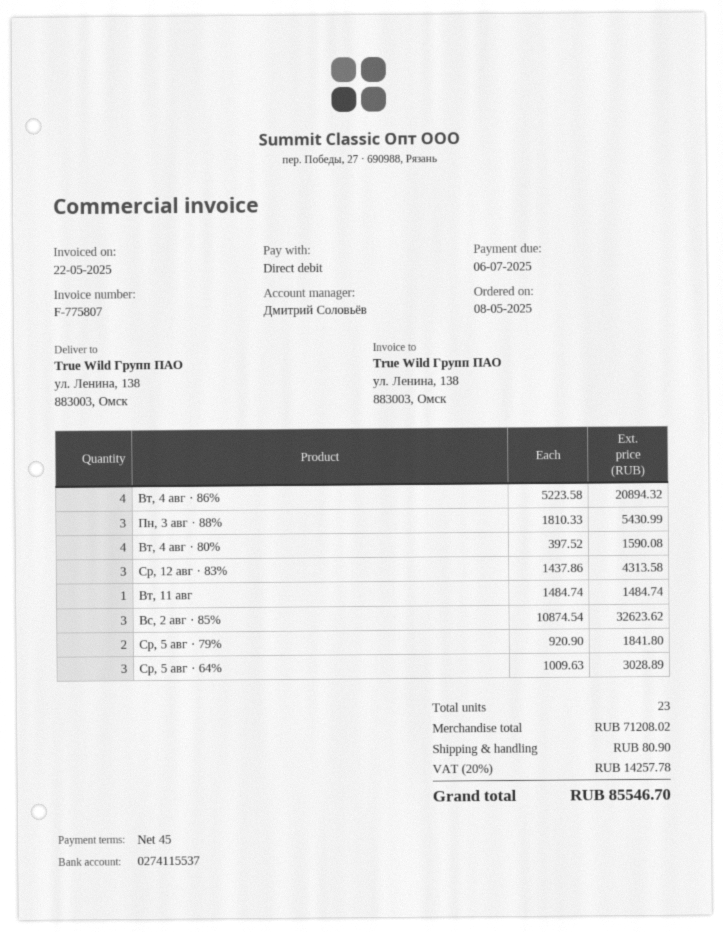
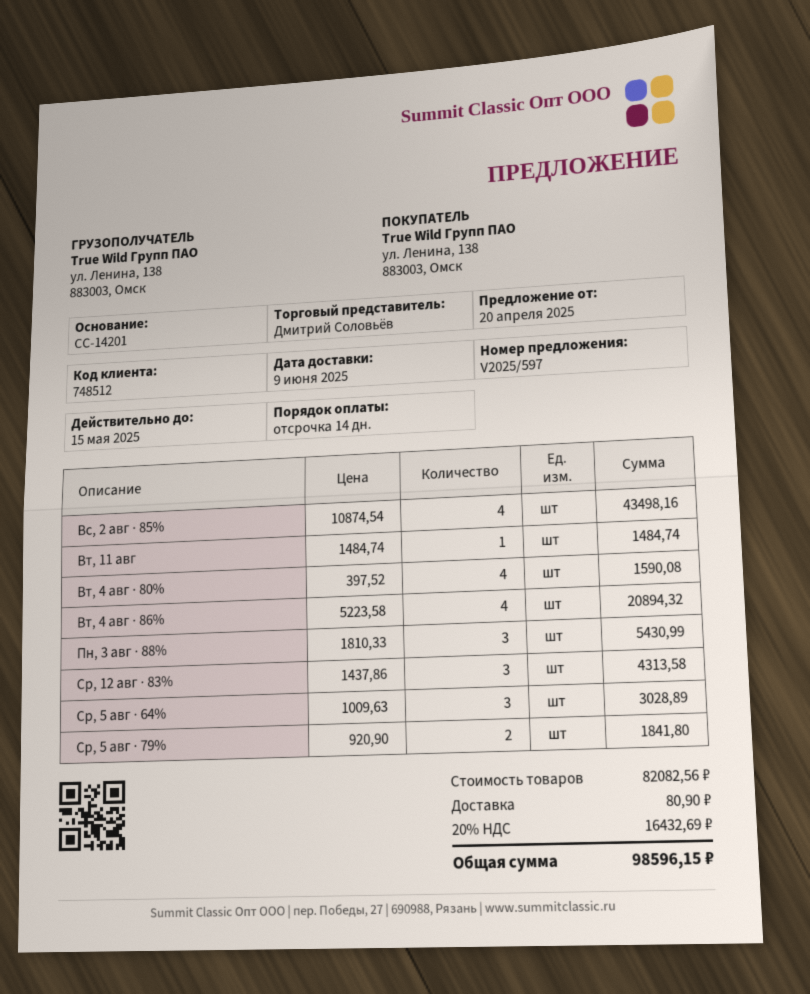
payment terms: 45 days -> 14 days
Вс, 2 авг · 85%: 3 x 10874.54 = 32623.62 -> 4 x 10874.54 = 43498.16
subtotal: 71208.02 -> 82082.56
tax: 20% = 14257.78 -> 20% = 16432.69
total: 85546.70 -> 98596.15

